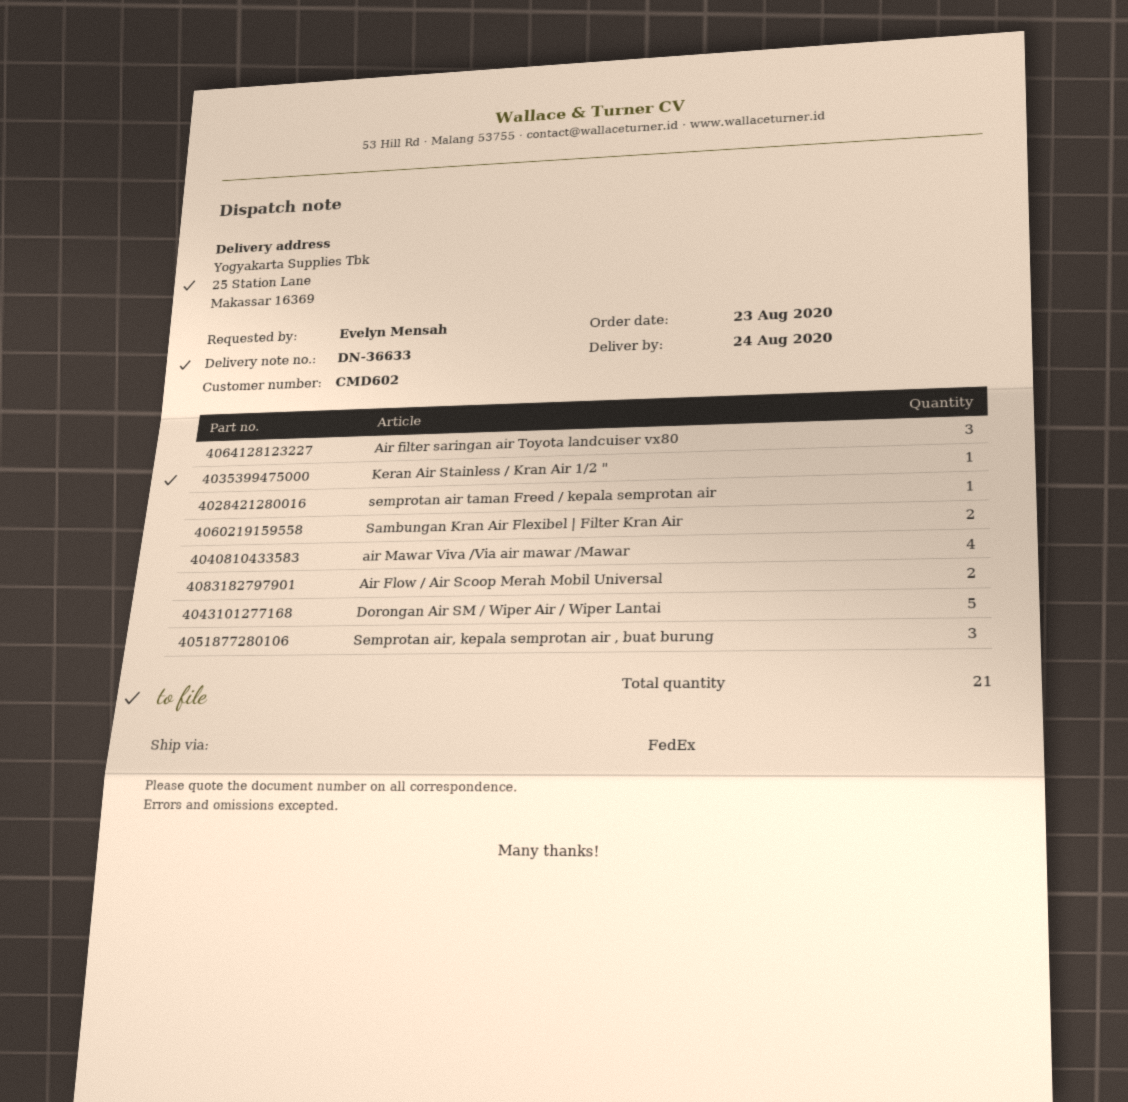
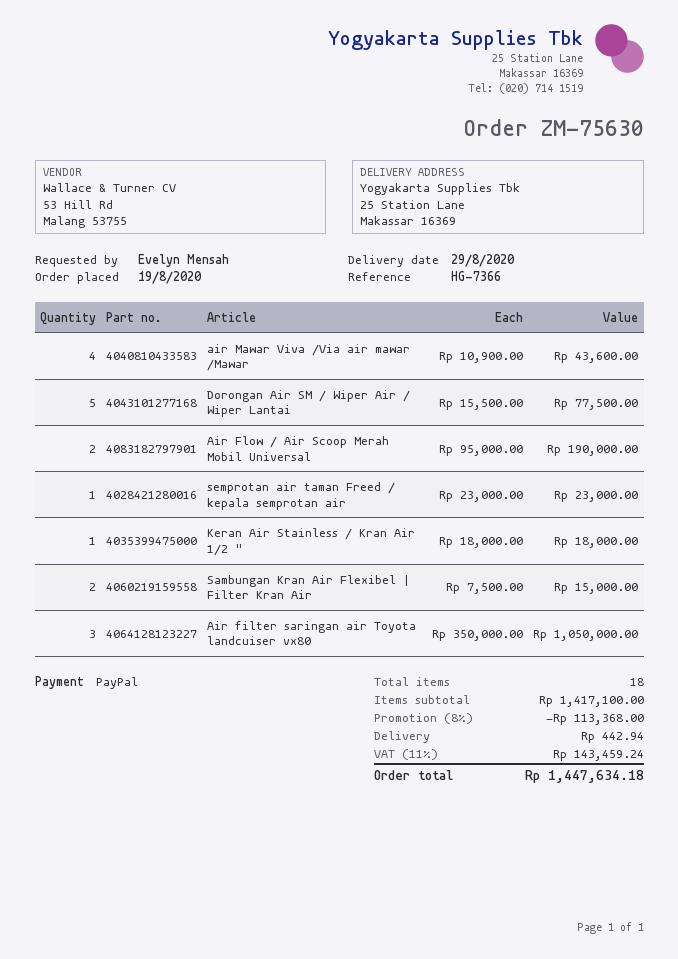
order date: 2020-08-23 -> 2020-08-19
delivery date: 2020-08-24 -> 2020-08-29
Semprotan air, kepala semprotan air , buat burung: 3 -> none
total quantity: 21 -> 18

